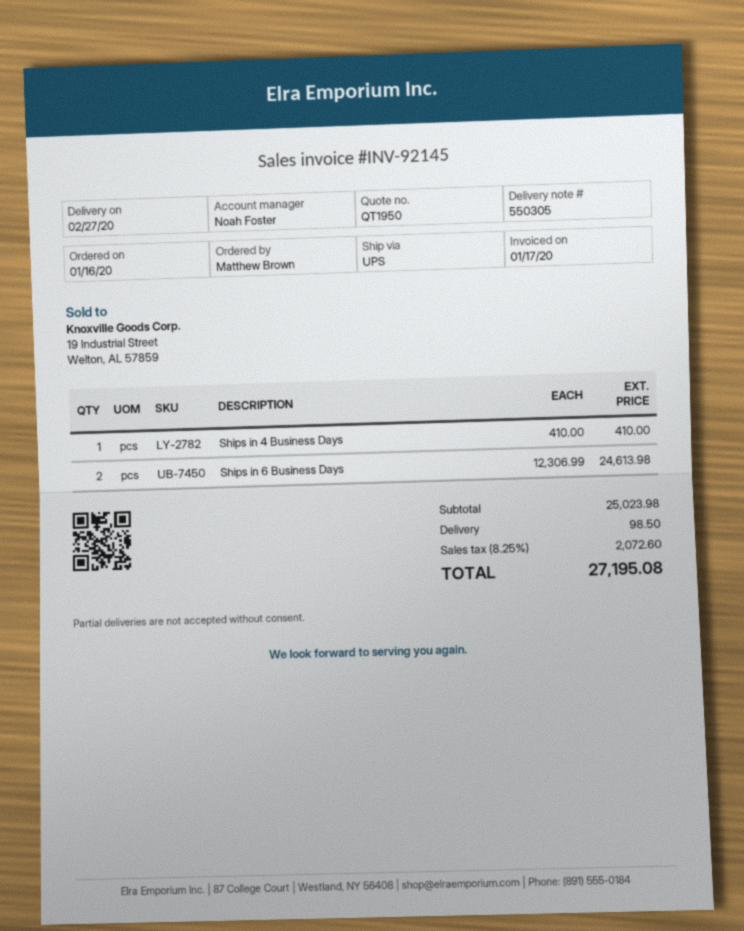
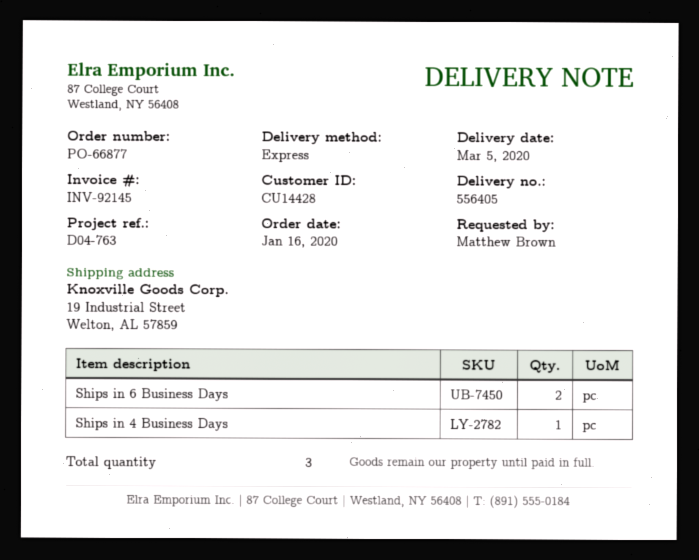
delivery note number: 550305 -> 556405
delivery date: 2020-02-27 -> 2020-03-05
shipping method: UPS -> express

